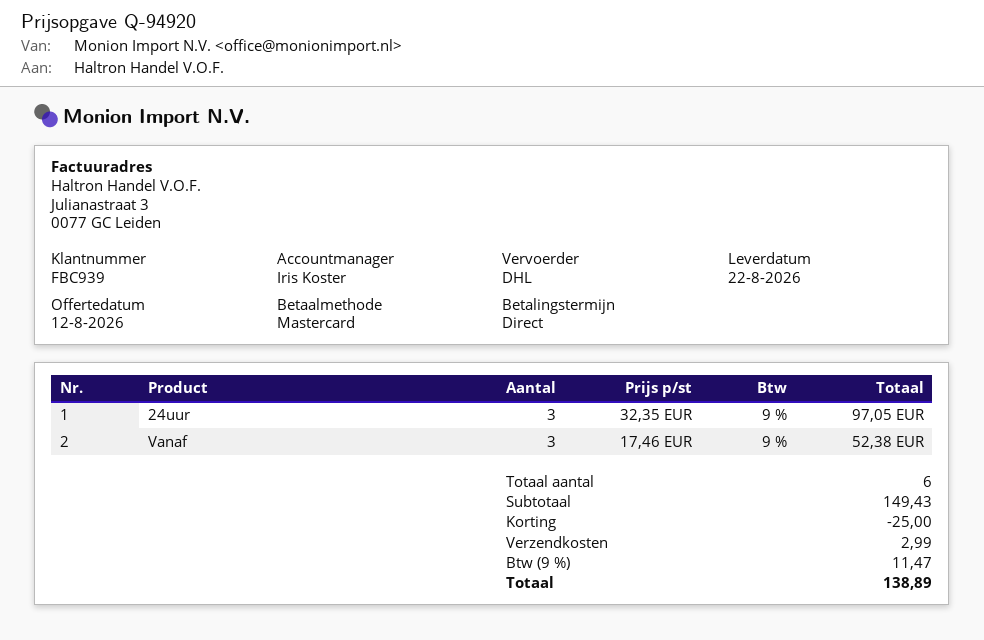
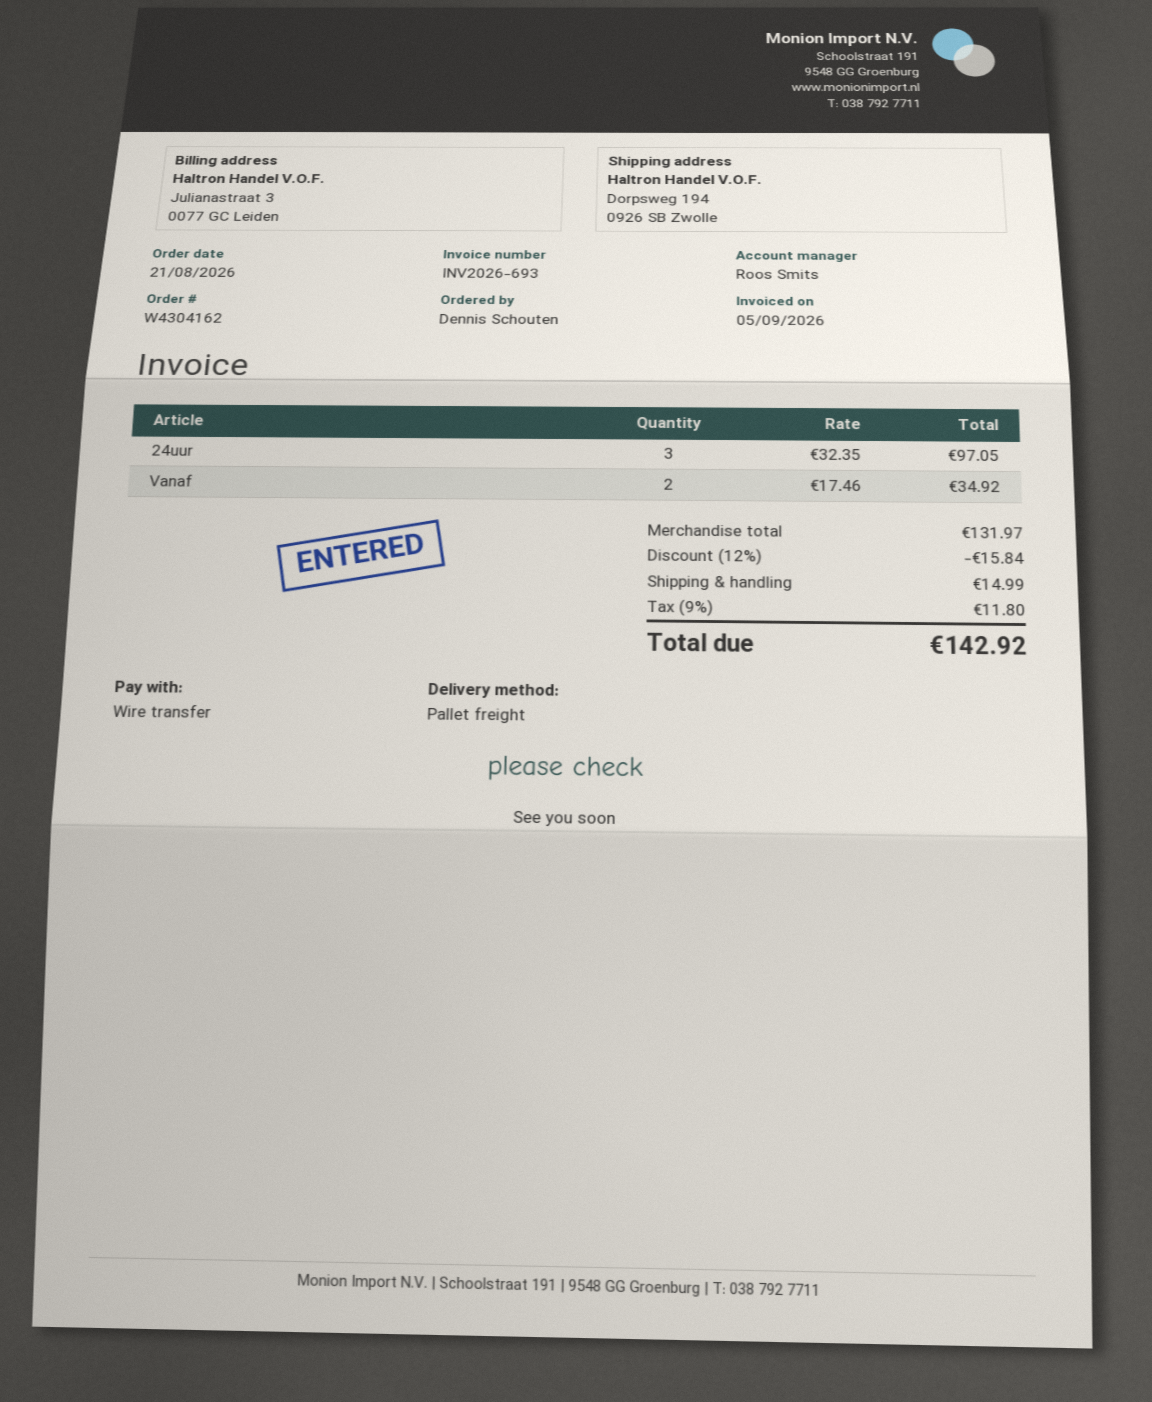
sales rep: Iris Koster -> Roos Smits
payment method: Mastercard -> bank transfer
shipping method: DHL -> pallet freight
Vanaf: 3 x 17.46 = 52.38 -> 2 x 17.46 = 34.92
subtotal: 149.43 -> 131.97
discount: 25.00 -> 15.84
shipping: 2.99 -> 14.99
tax: 9% = 11.47 -> 9% = 11.80
total: 138.89 -> 142.92

